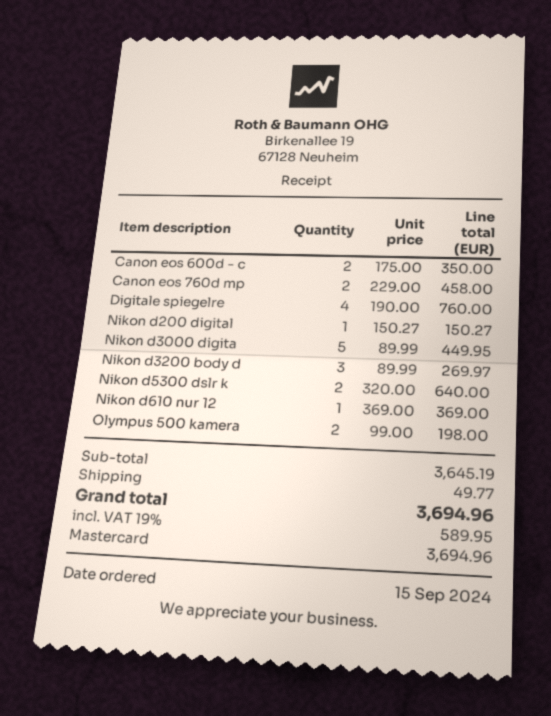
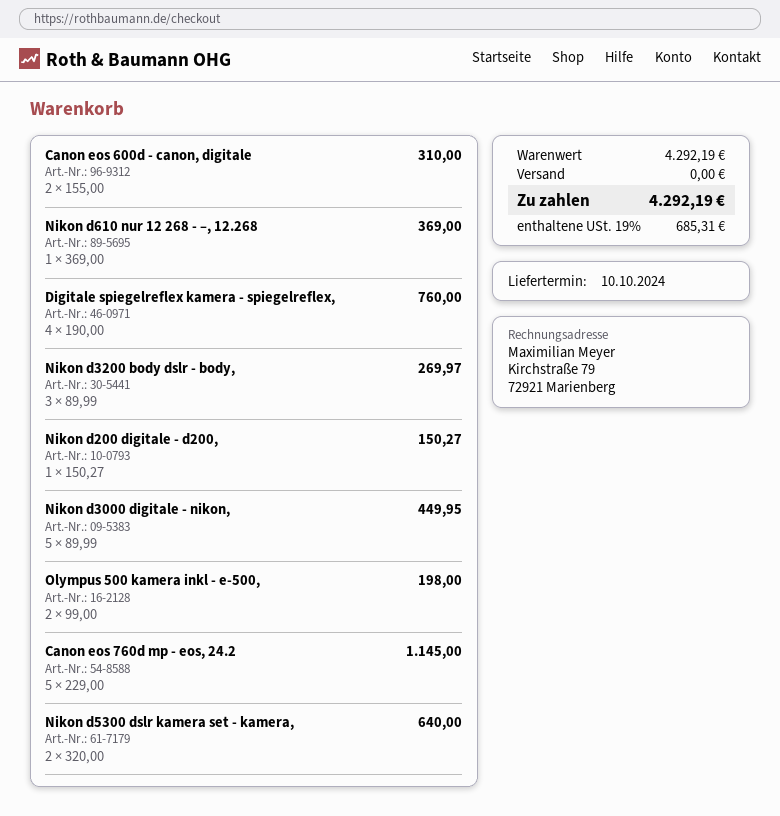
Canon eos 600d - c: 2 x 175.00 = 350.00 -> 2 x 155.00 = 310.00
Canon eos 760d mp: 2 x 229.00 = 458.00 -> 5 x 229.00 = 1145.00
subtotal: 3645.19 -> 4292.19
shipping: 49.77 -> 0.00
tax: 19% = 589.95 -> 19% = 685.31
total: 3694.96 -> 4292.19

